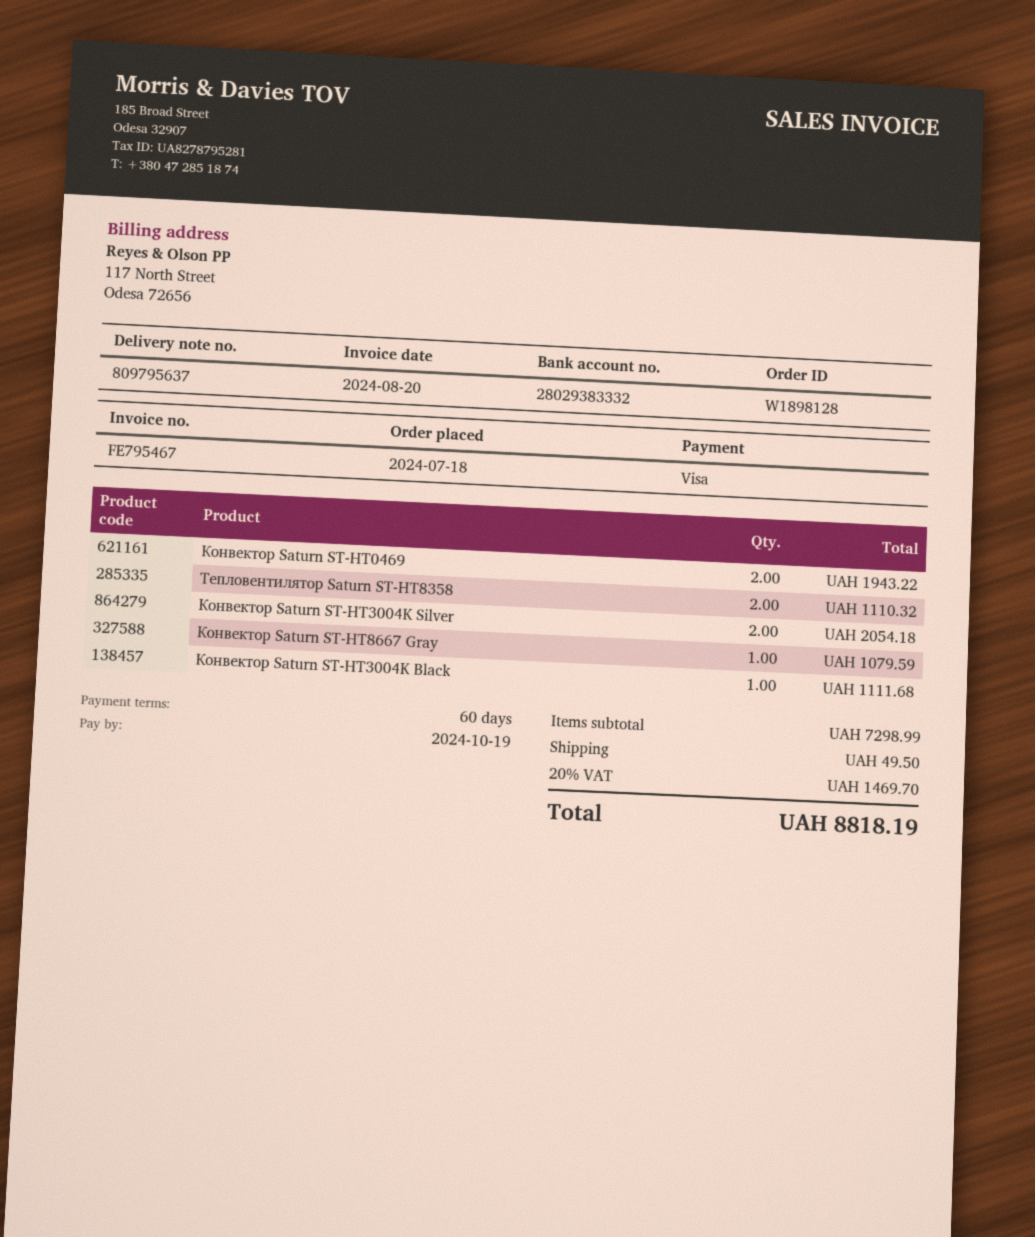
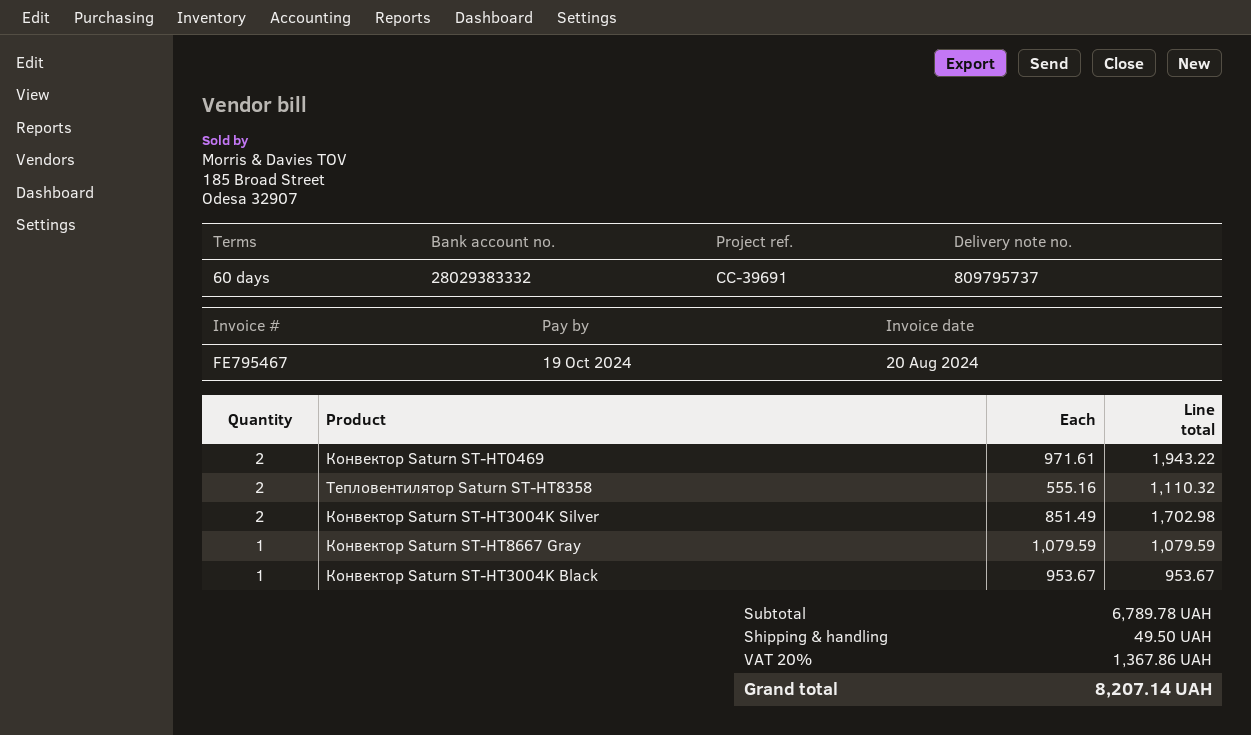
delivery note number: 809795637 -> 809795737
Конвектор Saturn ST-HT3004K Silver: 2 for 2054.18 -> 2 for 1702.98
Конвектор Saturn ST-HT3004K Black: 1 for 1111.68 -> 1 for 953.67
subtotal: 7298.99 -> 6789.78
tax: 20% = 1469.70 -> 20% = 1367.86
total: 8818.19 -> 8207.14

